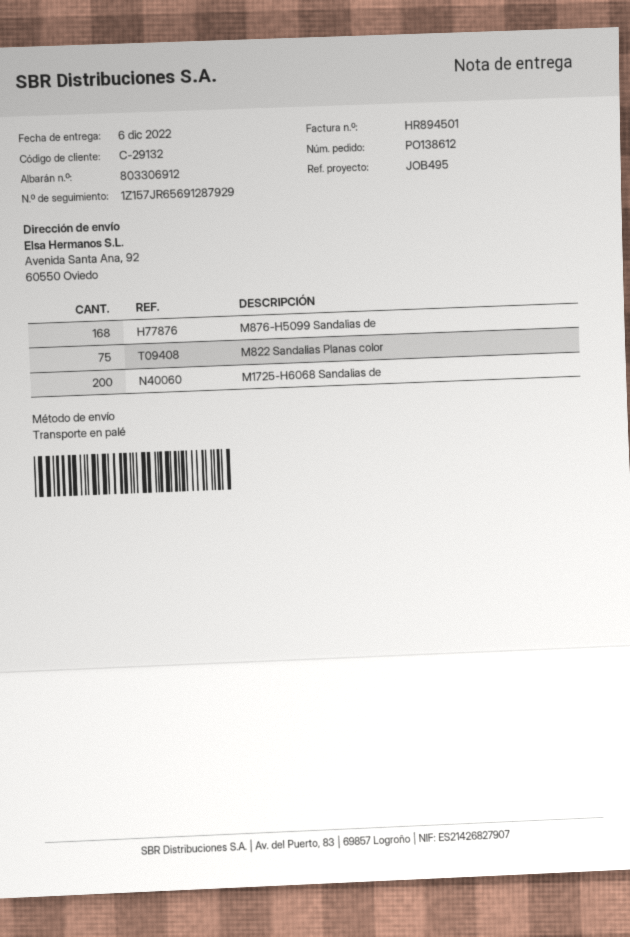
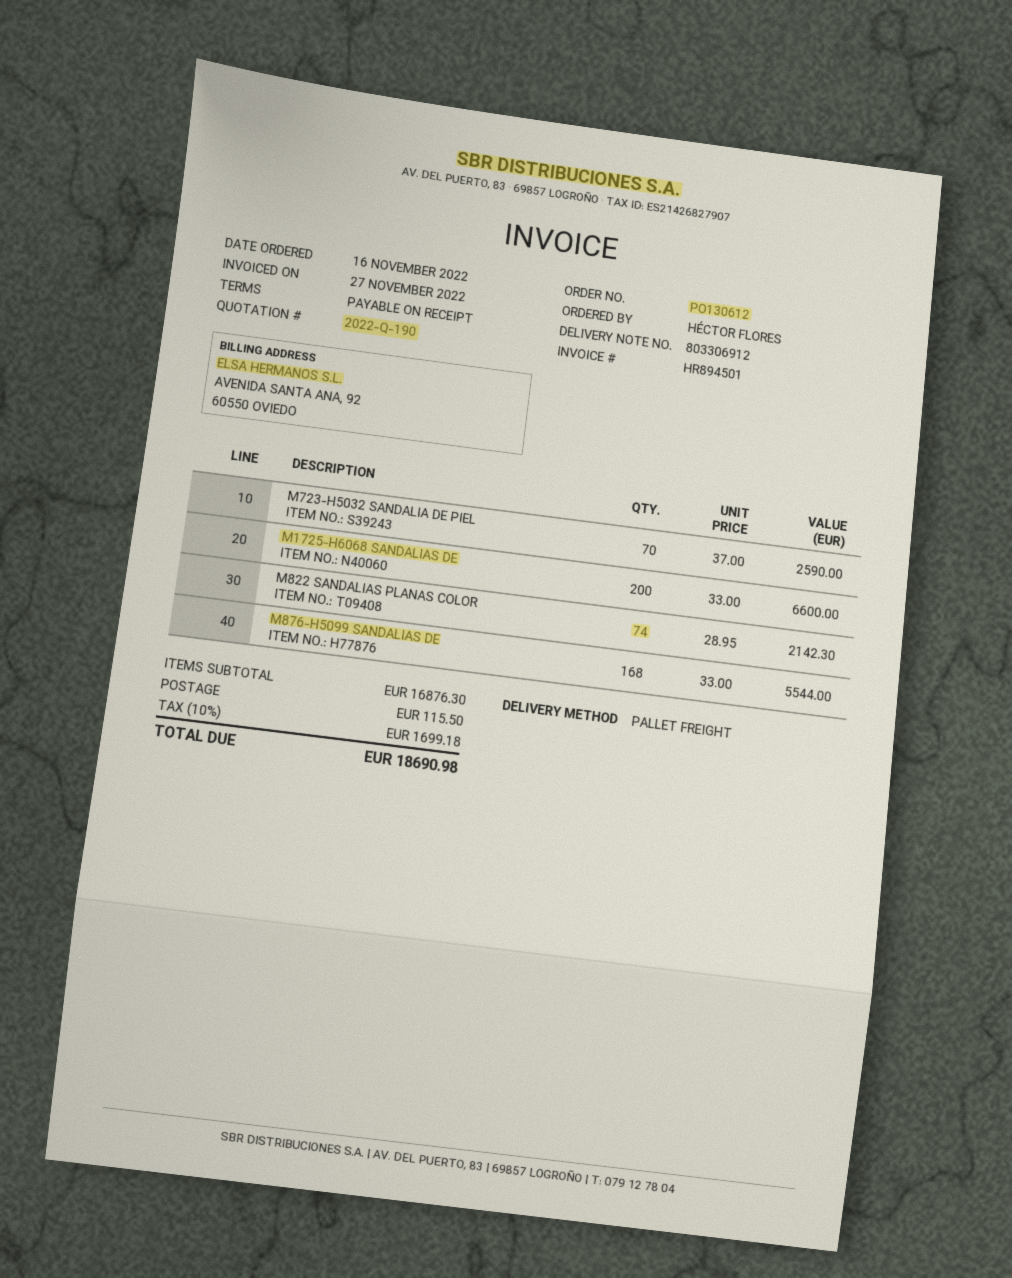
order number: PO138612 -> PO130612
M822 Sandalias Planas color: 75 -> 74
M723-H5032 SANDALIA DE PIEL: none -> 70

